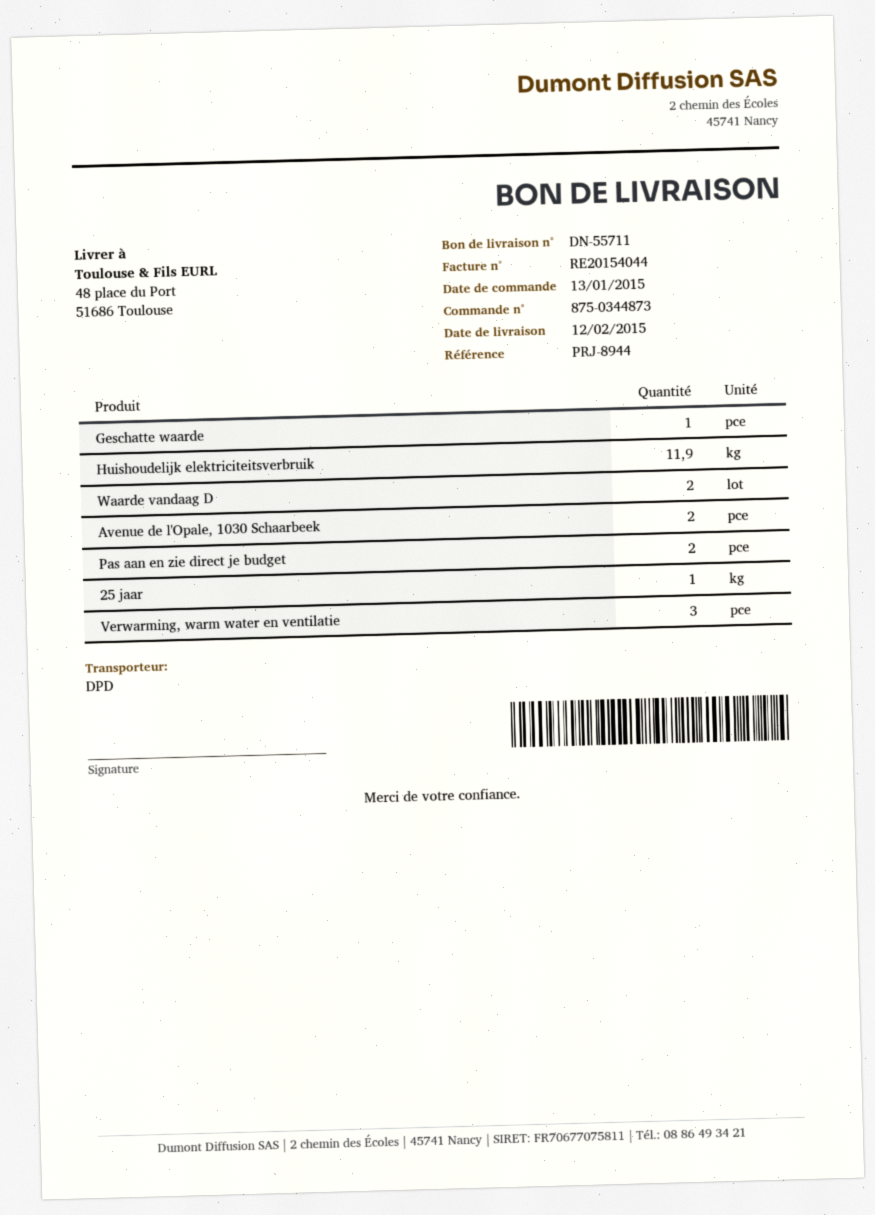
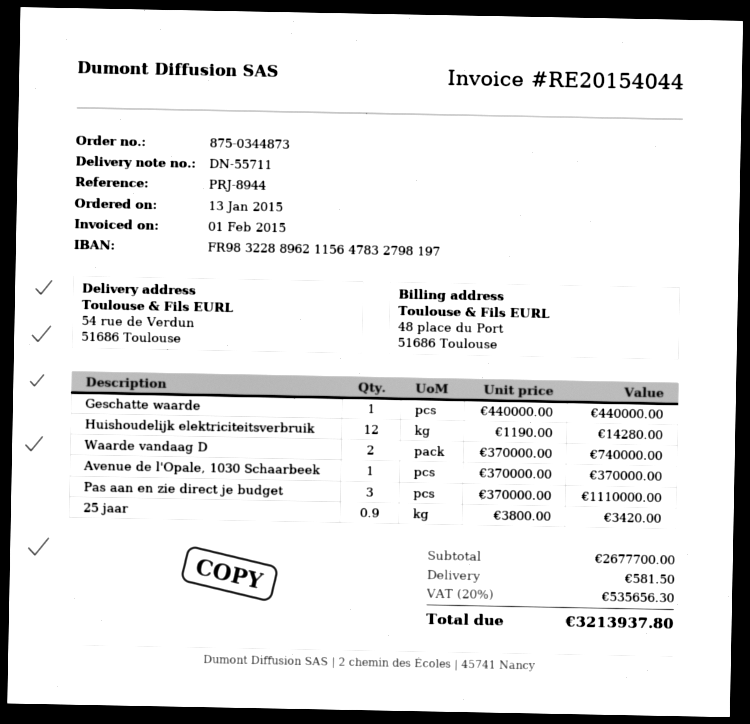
ship to: 48 place du Port, 51686 Toulouse -> 54 rue de Verdun, 51686 Toulouse
Huishoudelijk elektriciteitsverbruik: 11.9 -> 12
Avenue de l'Opale, 1030 Schaarbeek: 2 -> 1
Pas aan en zie direct je budget: 2 -> 3
25 jaar: 1 -> 0.9
Verwarming, warm water en ventilatie: 3 -> none

